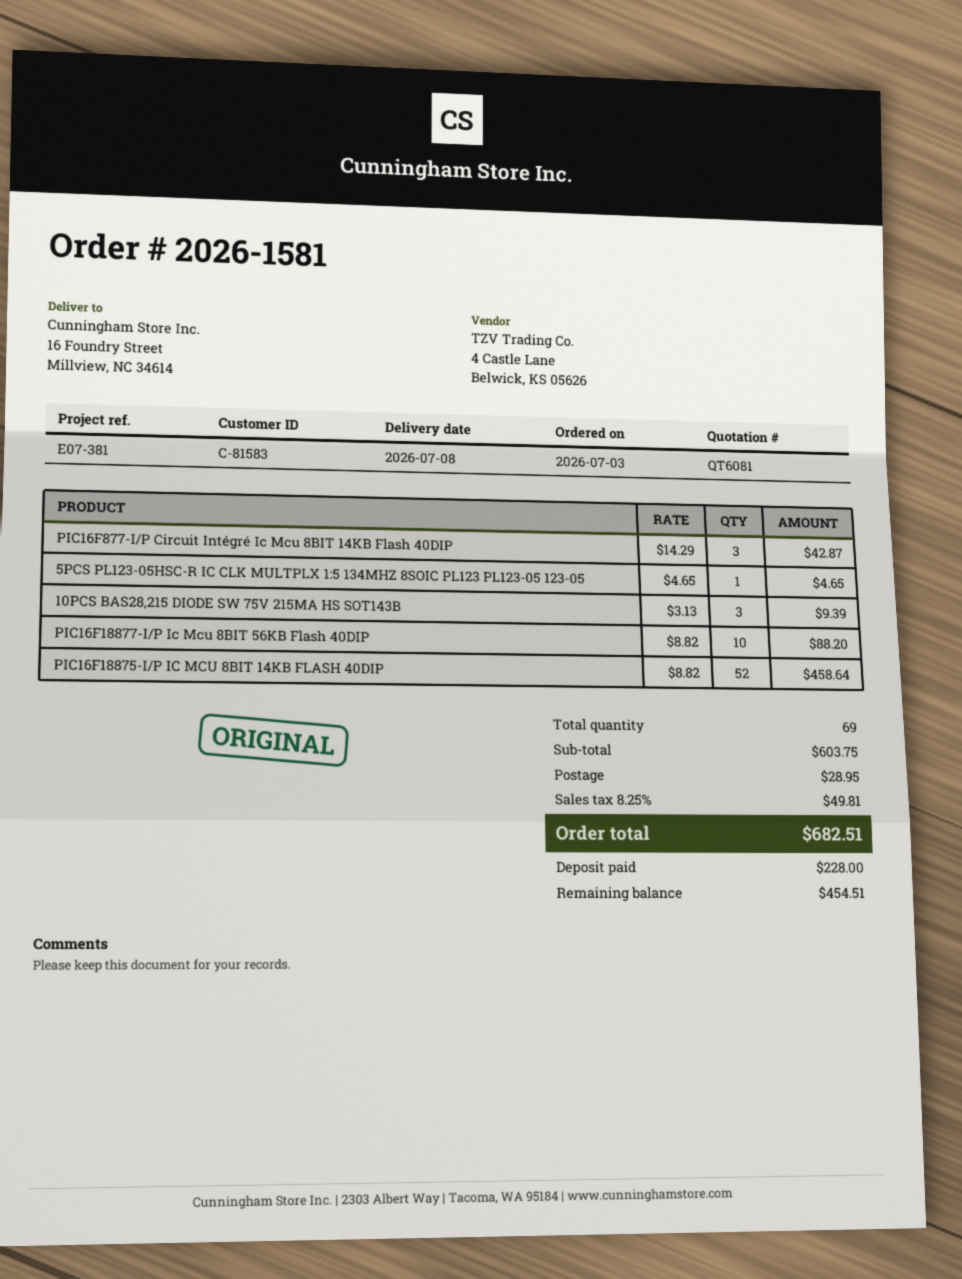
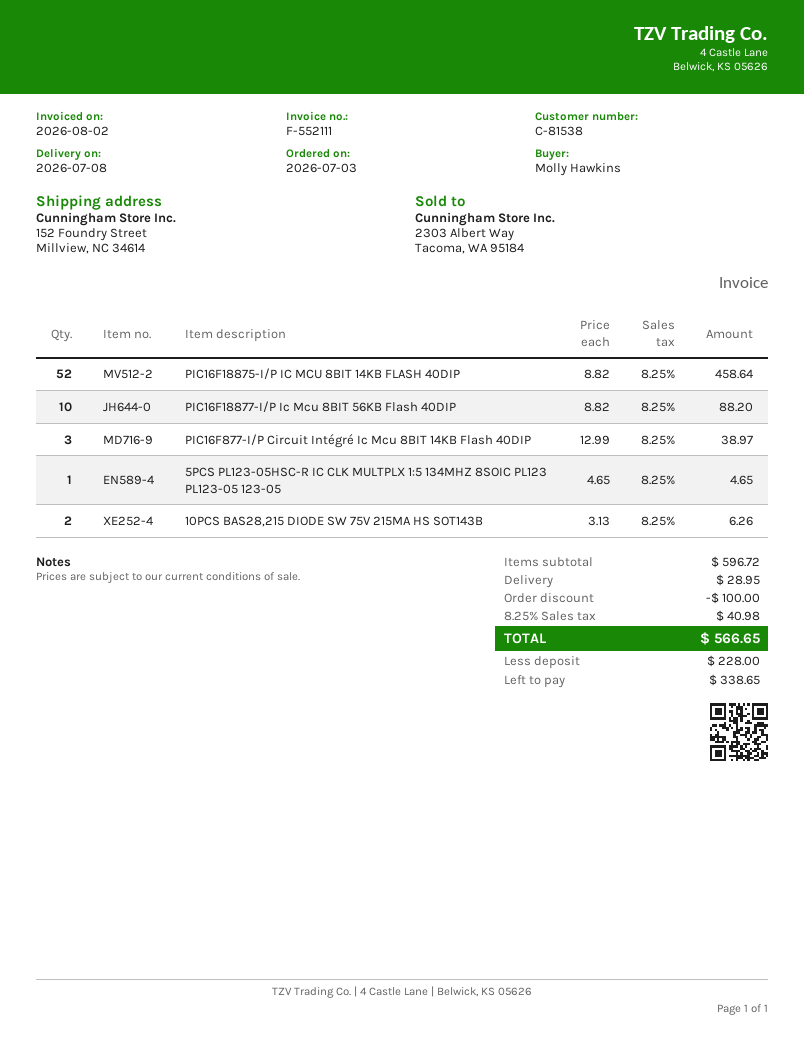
customer number: C-81583 -> C-81538
ship to: 16 Foundry Street, Millview, NC 34614 -> 152 Foundry Street, Millview, NC 34614
PIC16F877-I/P Circuit Intégré Ic Mcu 8BIT 14KB Flash 40DIP: 3 x 14.29 = 42.87 -> 3 x 12.99 = 38.97
10PCS BAS28,215 DIODE SW 75V 215MA HS SOT143B: 3 x 3.13 = 9.39 -> 2 x 3.13 = 6.26
subtotal: 603.75 -> 596.72
discount: none -> 100.00
tax: 8.25% = 49.81 -> 8.25% = 40.98
total: 682.51 -> 566.65
balance: 454.51 -> 338.65

